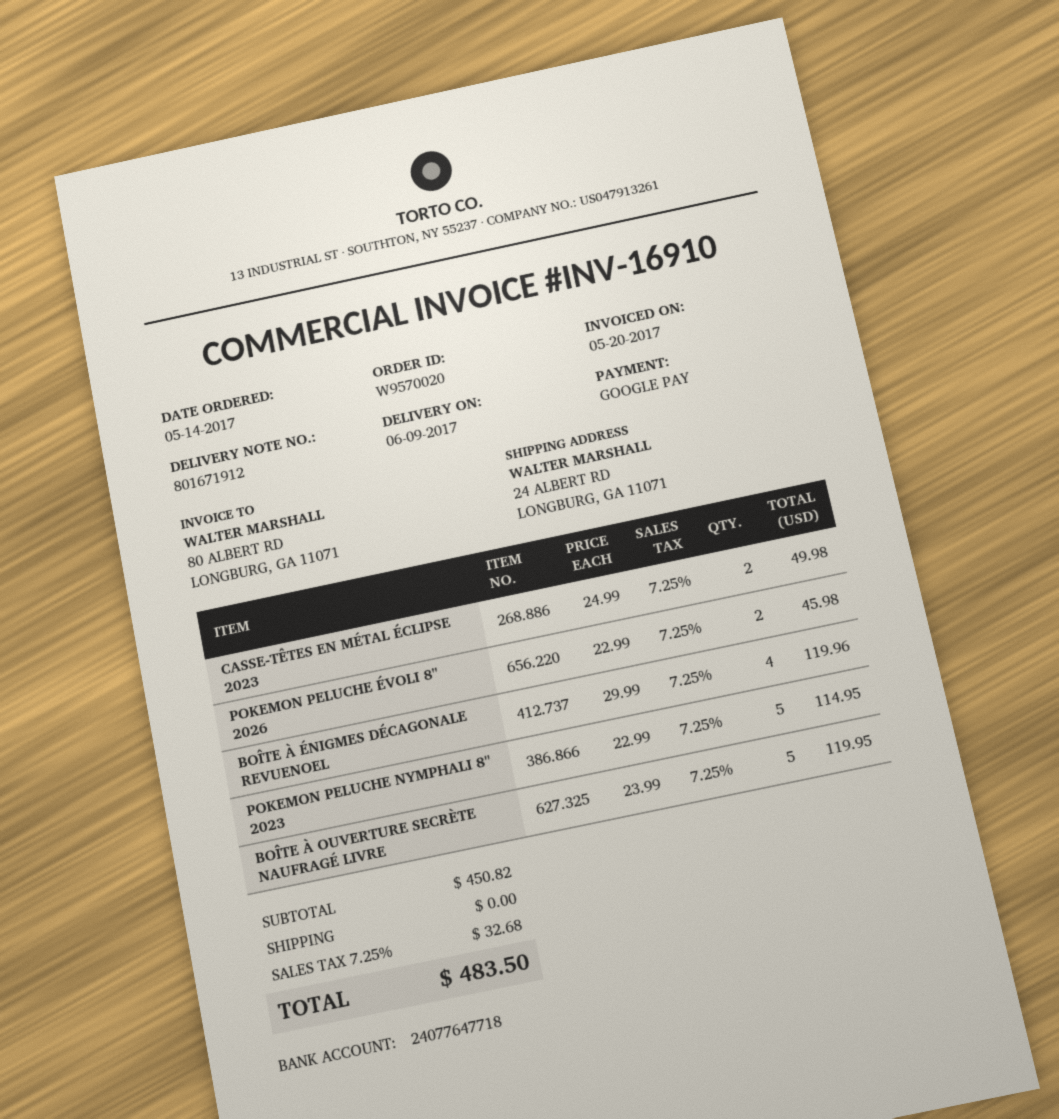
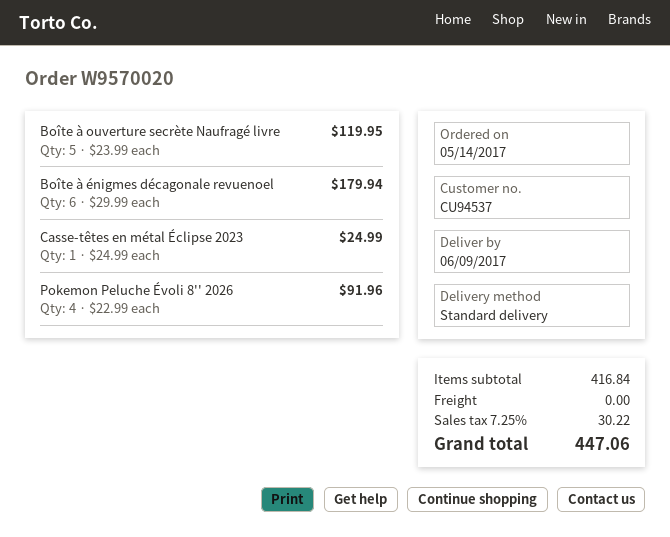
CASSE-TÊTES EN MÉTAL ÉCLIPSE 2023: 2 x 24.99 = 49.98 -> 1 x 24.99 = 24.99
POKEMON PELUCHE ÉVOLI 8'' 2026: 2 x 22.99 = 45.98 -> 4 x 22.99 = 91.96
BOÎTE À ÉNIGMES DÉCAGONALE REVUENOEL: 4 x 29.99 = 119.96 -> 6 x 29.99 = 179.94
POKEMON PELUCHE NYMPHALI 8'' 2023: 5 x 22.99 = 114.95 -> none
subtotal: 450.82 -> 416.84
tax: 7.25% = 32.68 -> 7.25% = 30.22
total: 483.50 -> 447.06

